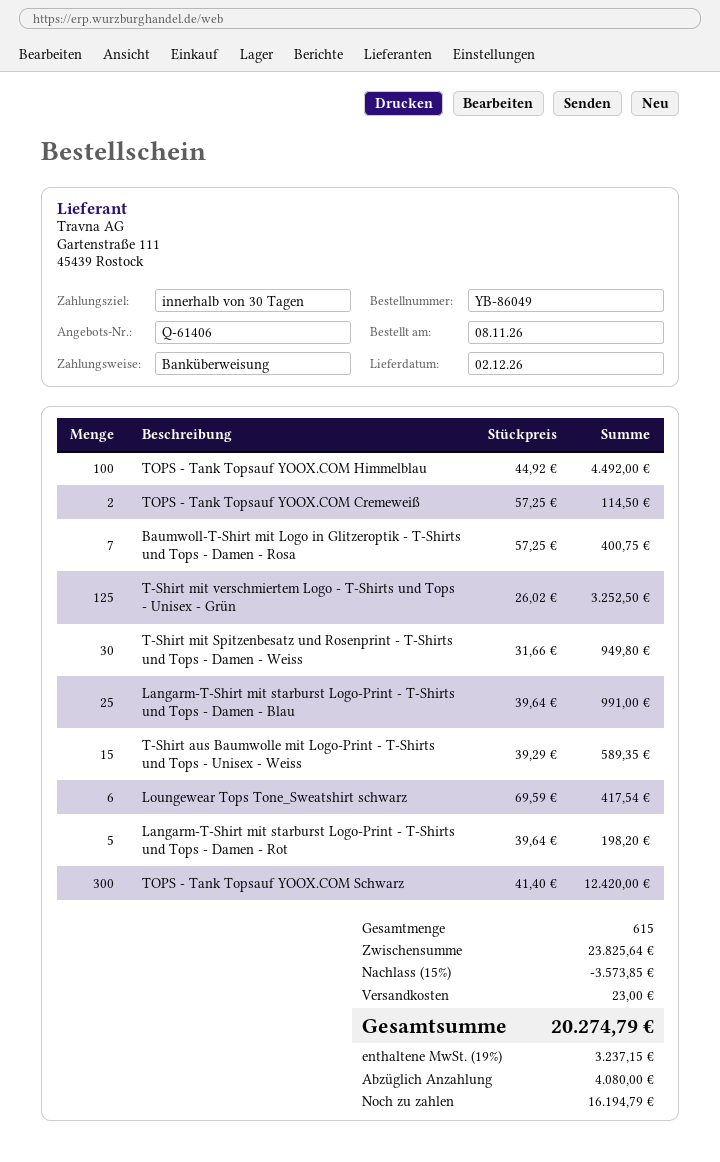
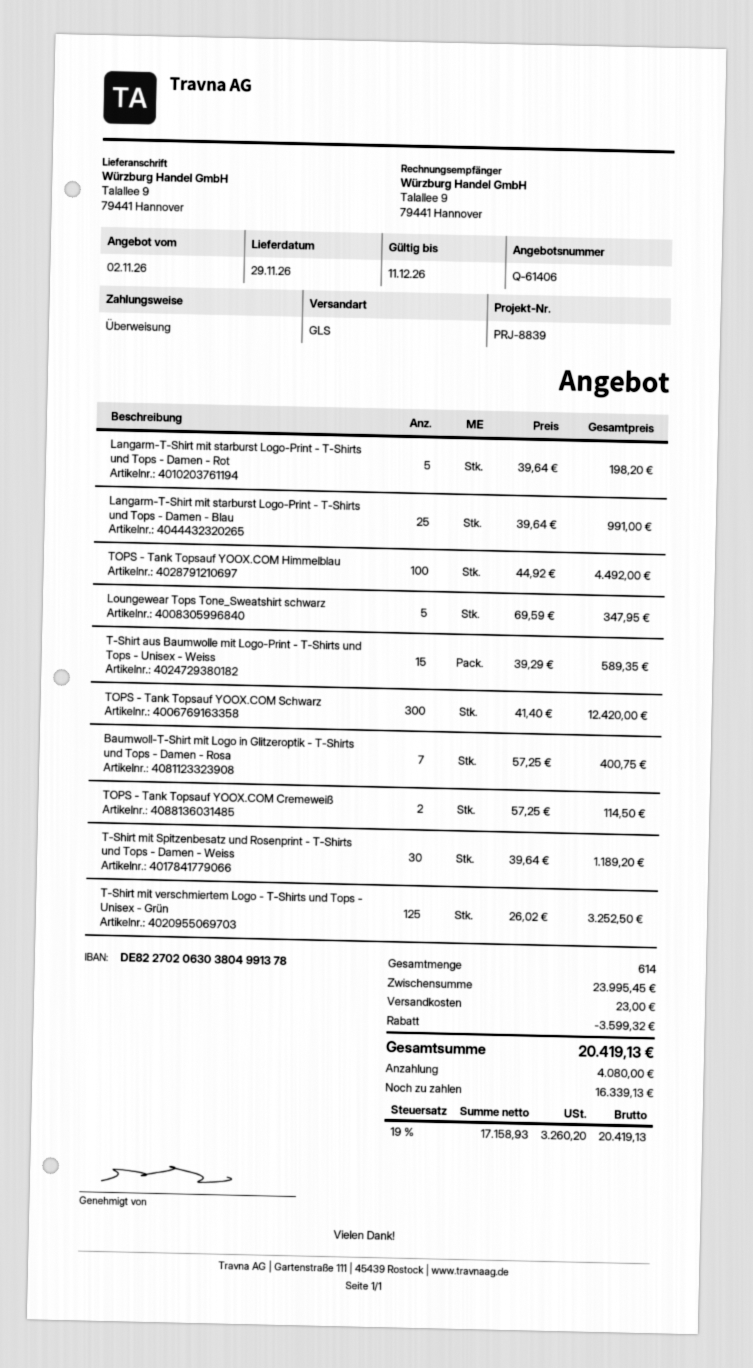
delivery date: 2026-12-02 -> 2026-11-29
T-Shirt mit Spitzenbesatz und Rosenprint - T-Shirts und Tops - Damen - Weiss: 30 x 31.66 = 949.80 -> 30 x 39.64 = 1189.20
Loungewear Tops Tone_Sweatshirt schwarz: 6 x 69.59 = 417.54 -> 5 x 69.59 = 347.95
total quantity: 615 -> 614
subtotal: 23825.64 -> 23995.45
discount: 3573.85 -> 3599.32
tax: 19% = 3237.15 -> 19% = 3260.20
total: 20274.79 -> 20419.13
balance: 16194.79 -> 16339.13

